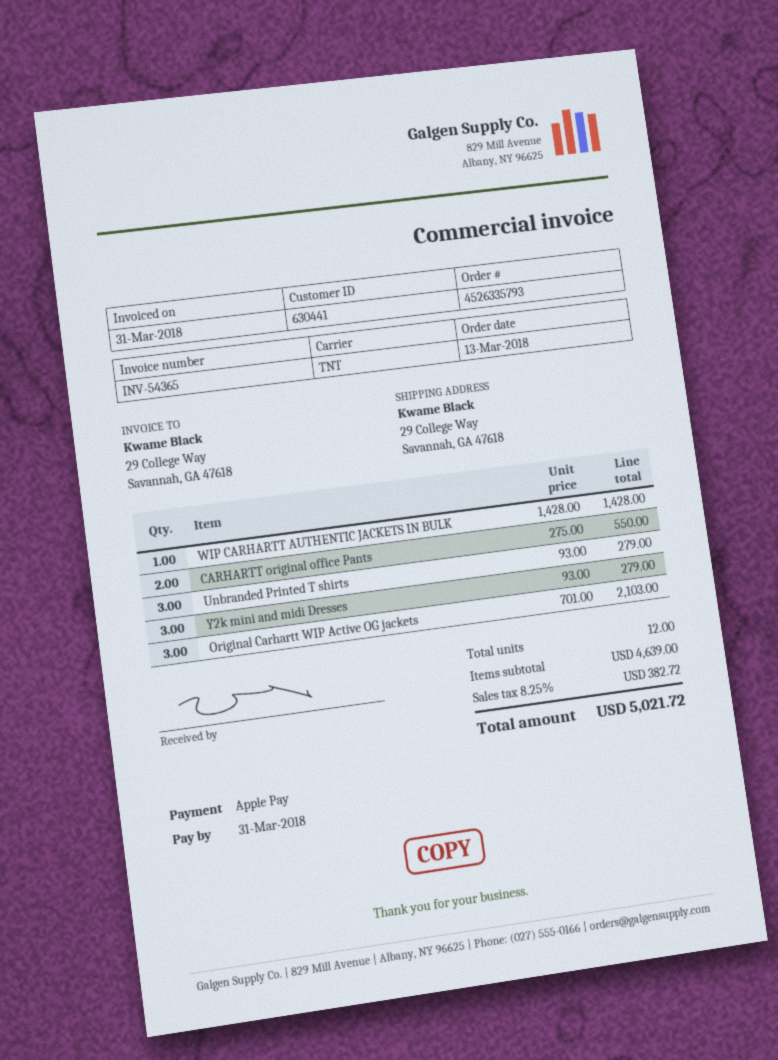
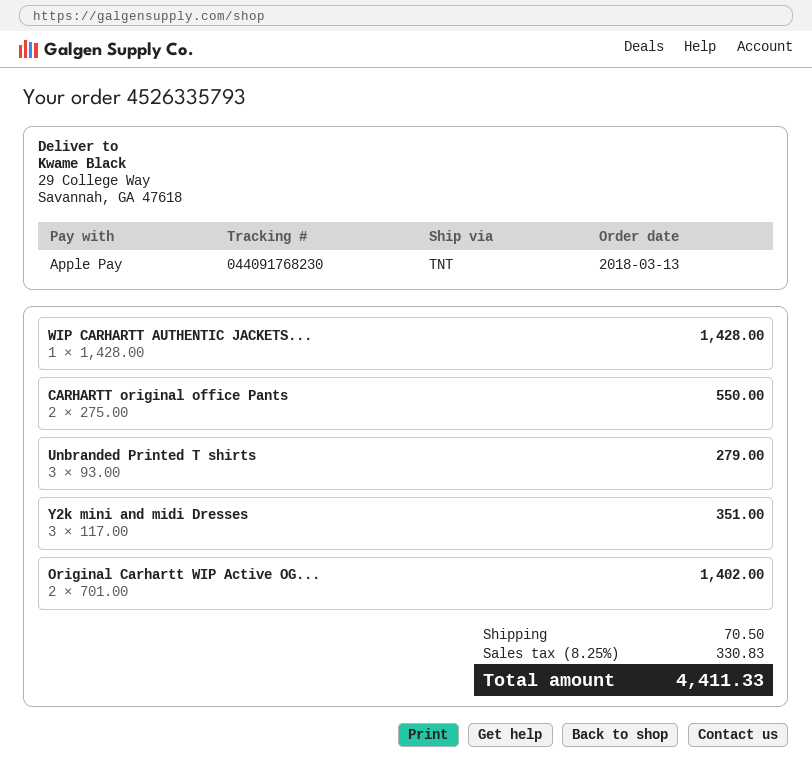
Y2k mini and midi Dresses: 3 x 93.00 = 279.00 -> 3 x 117.00 = 351.00
Original Carhartt WIP Active OG jackets: 3 x 701.00 = 2103.00 -> 2 x 701.00 = 1402.00
shipping: none -> 70.50
tax: 8.25% = 382.72 -> 8.25% = 330.83
total: 5021.72 -> 4411.33

